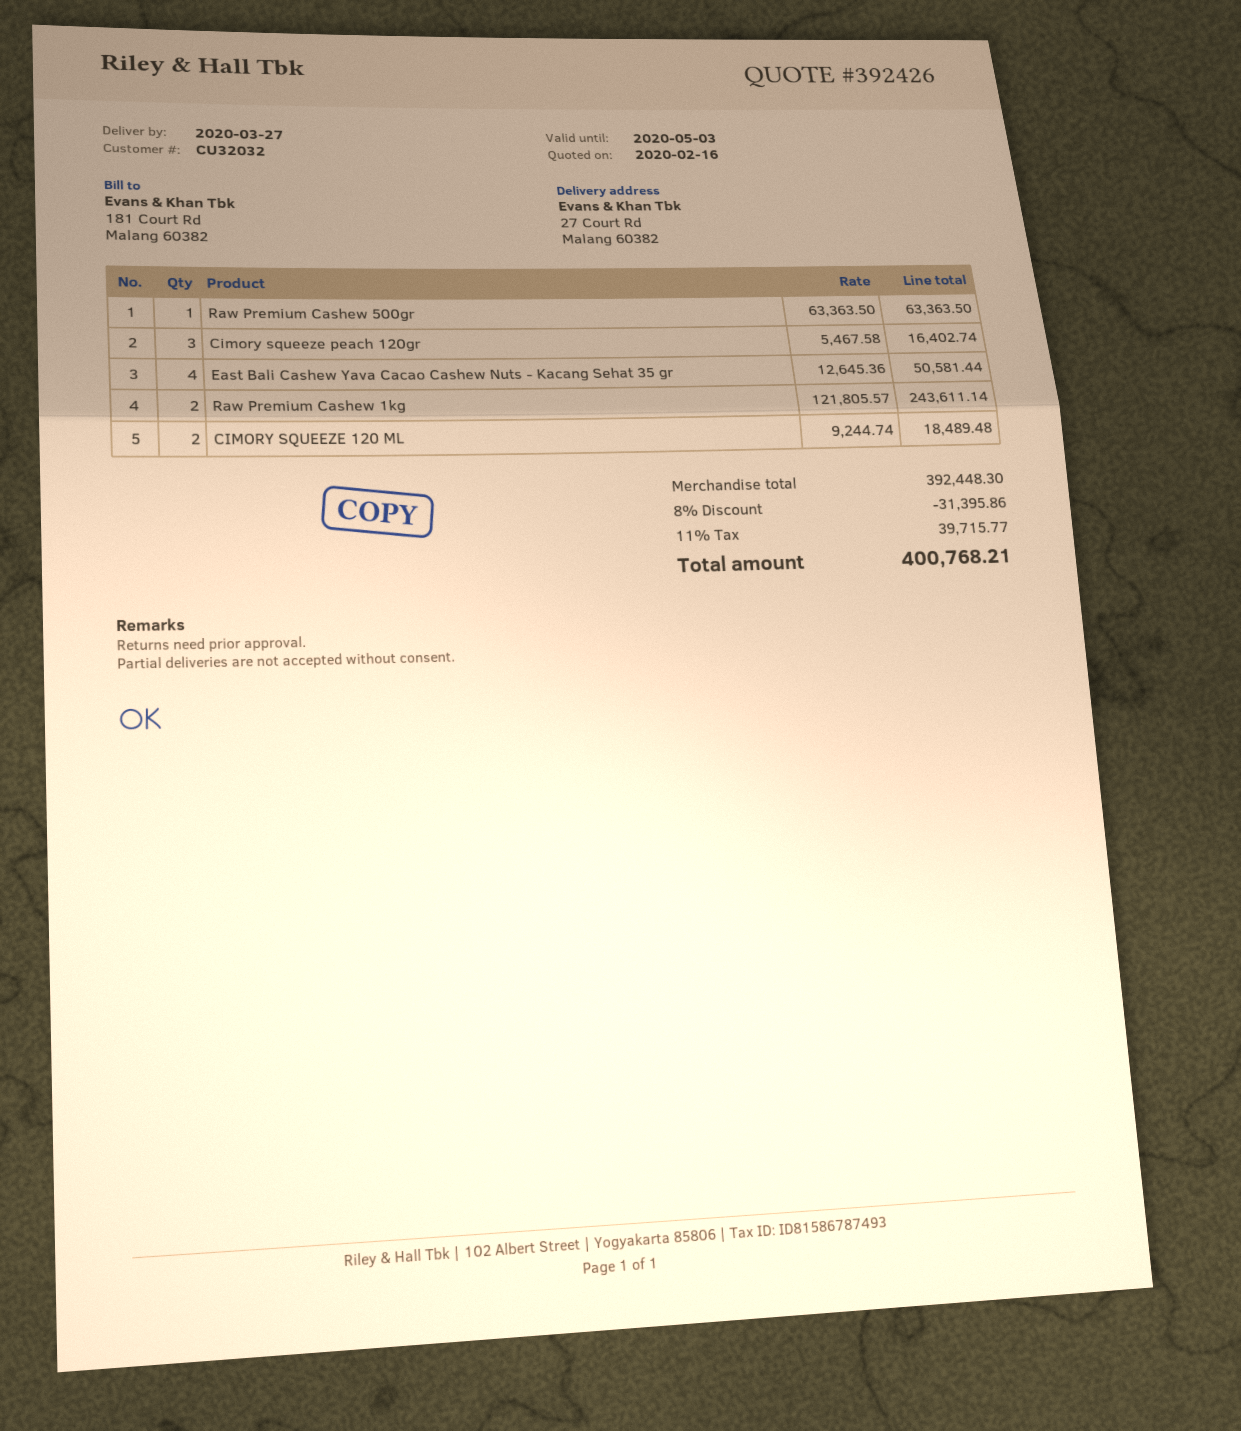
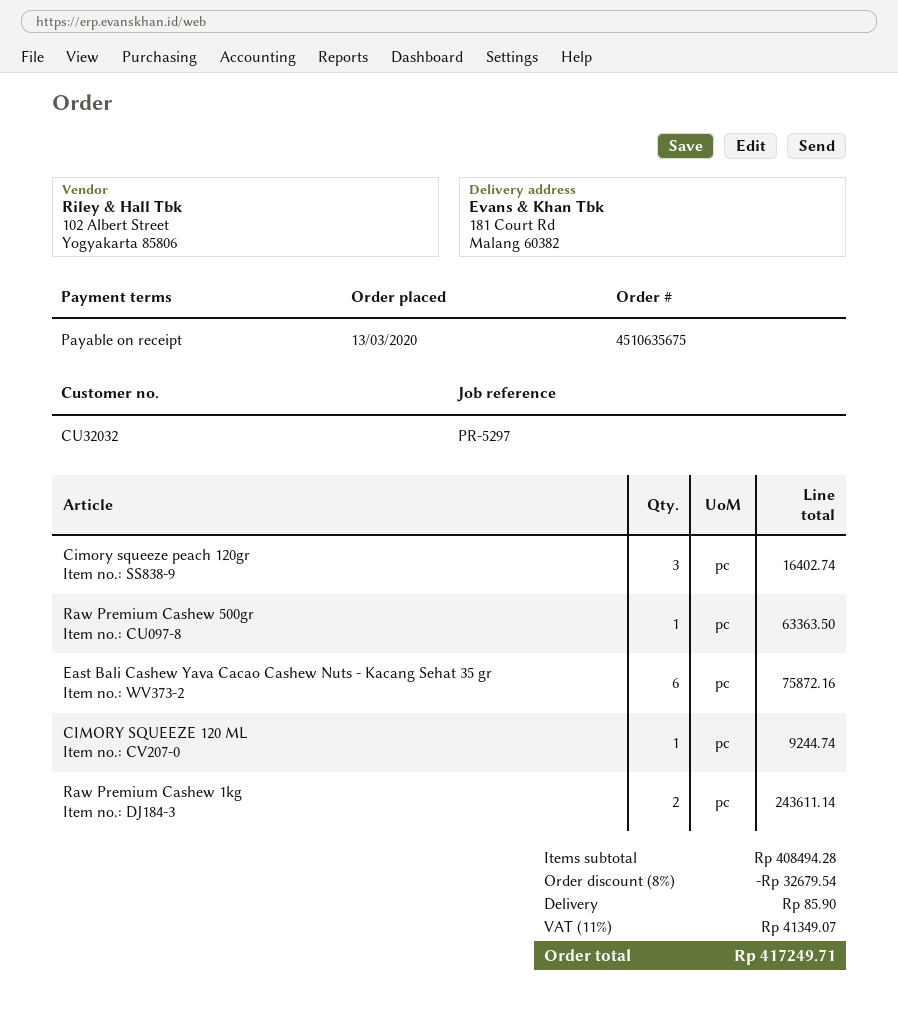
ship to: 27 Court Rd, Malang 60382 -> 181 Court Rd, Malang 60382
East Bali Cashew Yava Cacao Cashew Nuts - Kacang Sehat 35 gr: 4 for 50581.44 -> 6 for 75872.16
CIMORY SQUEEZE 120 ML: 2 for 18489.48 -> 1 for 9244.74
subtotal: 392448.30 -> 408494.28
discount: 8% = 31395.86 -> 8% = 32679.54
shipping: none -> 85.90
tax: 11% = 39715.77 -> 11% = 41349.07
total: 400768.21 -> 417249.71

